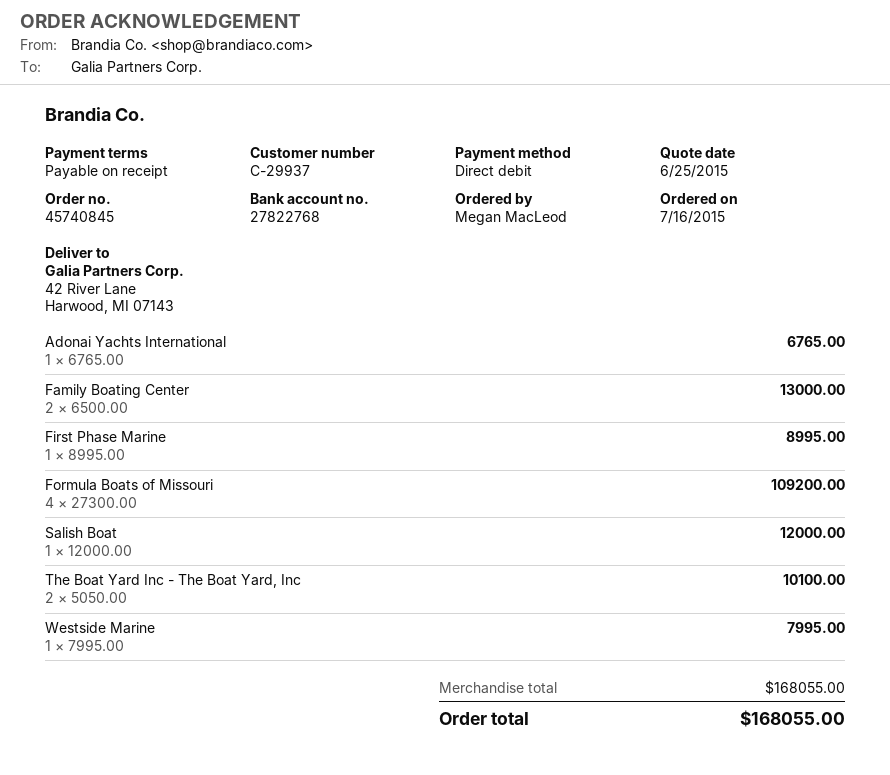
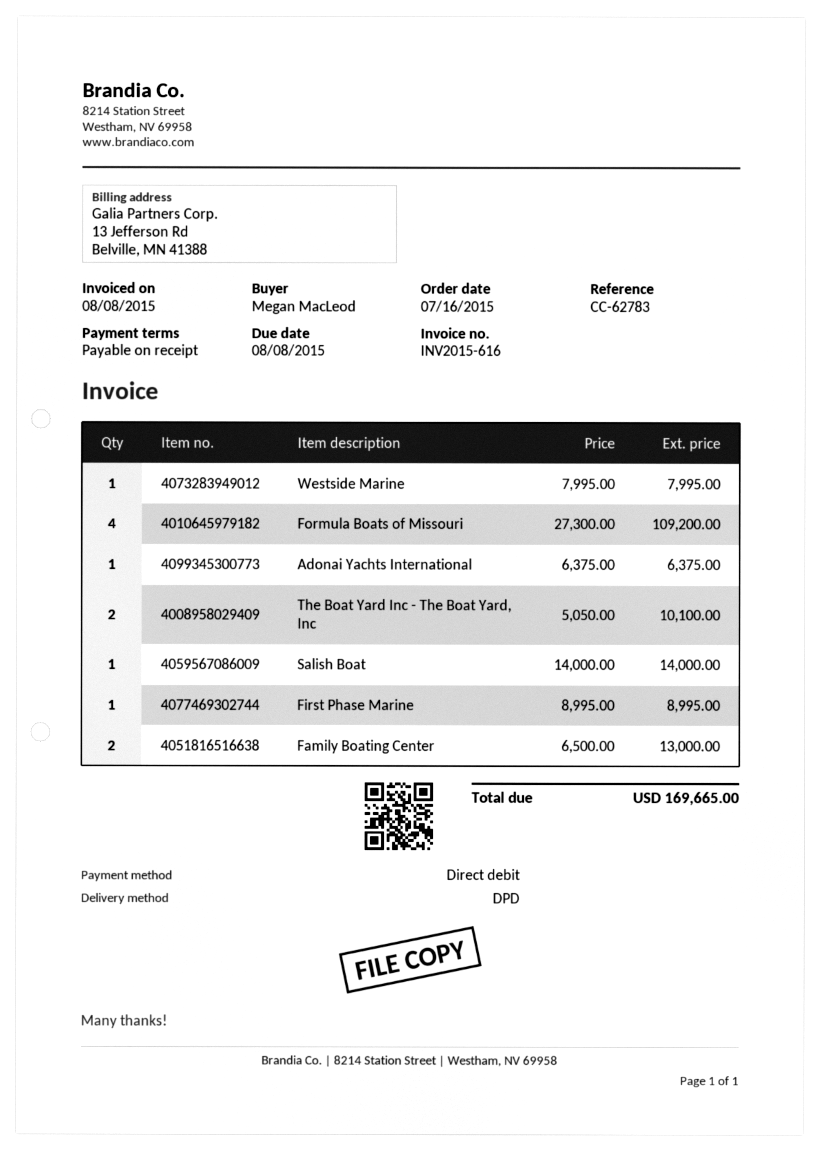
Adonai Yachts International: 1 x 6765.00 = 6765.00 -> 1 x 6375.00 = 6375.00
Salish Boat: 1 x 12000.00 = 12000.00 -> 1 x 14000.00 = 14000.00
total: 168055.00 -> 169665.00

